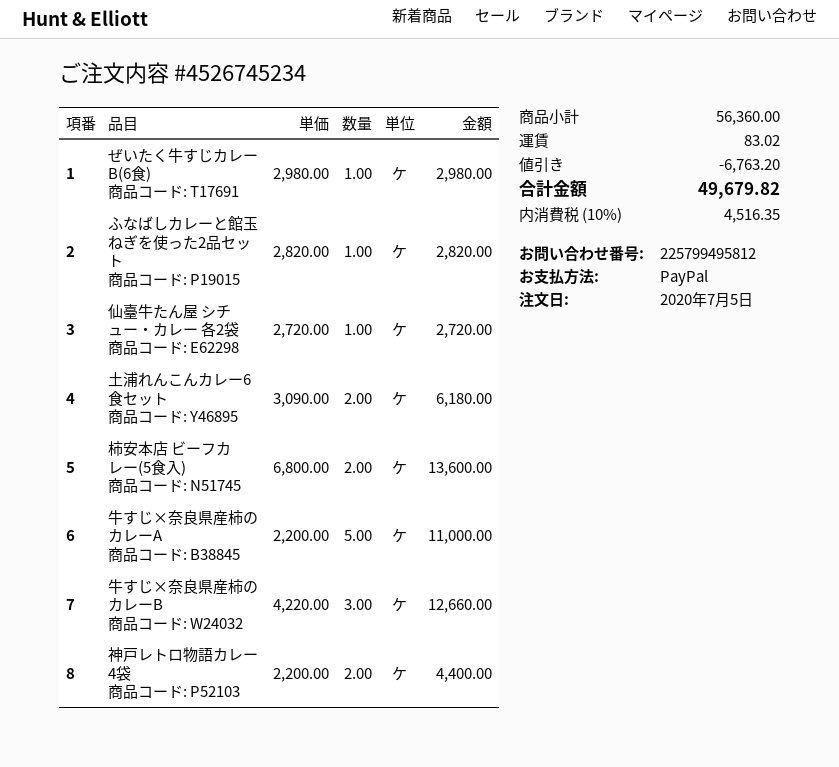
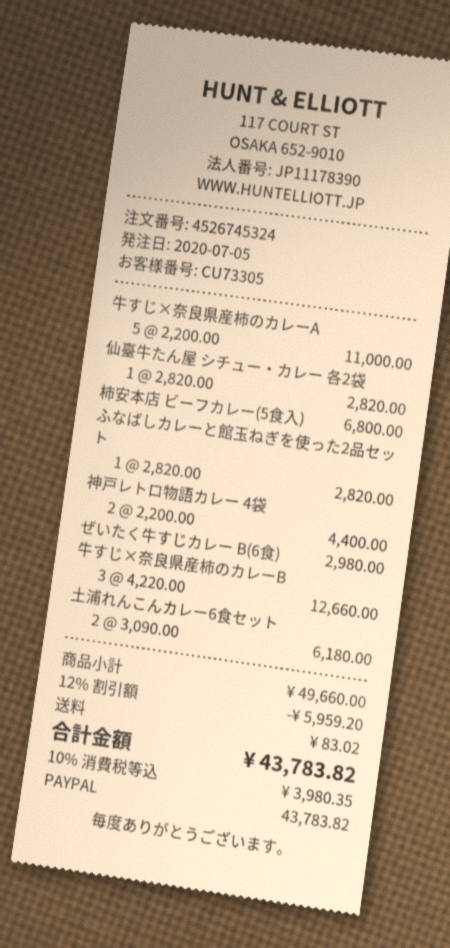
order number: 4526745234 -> 4526745324
仙臺牛たん屋 シチュー・カレー 各2袋: 1 x 2720.00 = 2720.00 -> 1 x 2820.00 = 2820.00
柿安本店 ビーフカレー(5食入): 2 x 6800.00 = 13600.00 -> 1 x 6800.00 = 6800.00
subtotal: 56360.00 -> 49660.00
discount: 6763.20 -> 5959.20
tax: 10% = 4516.35 -> 10% = 3980.35
total: 49679.82 -> 43783.82

